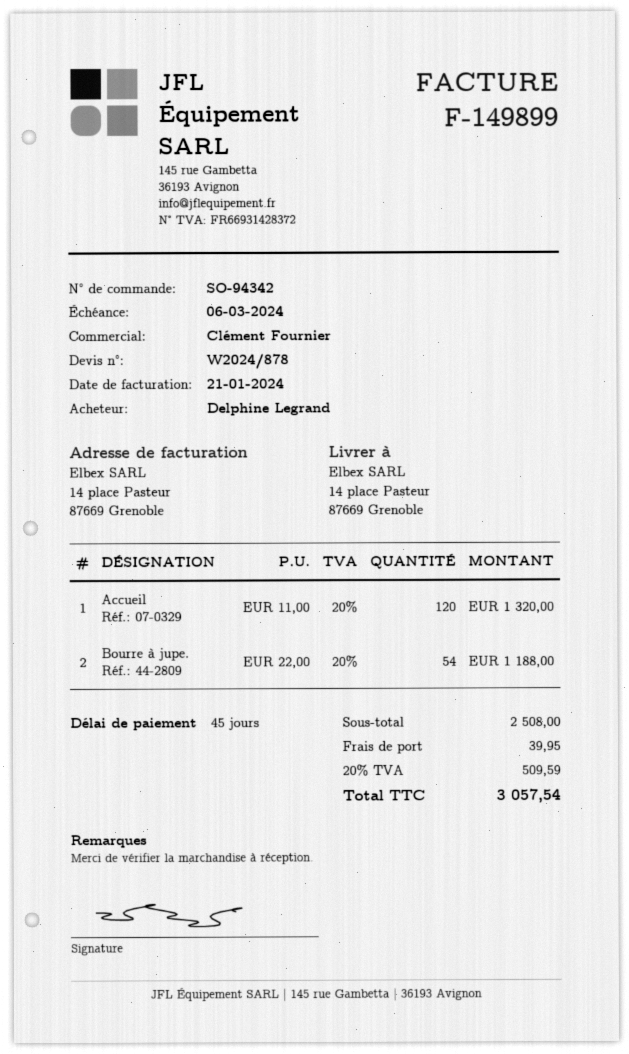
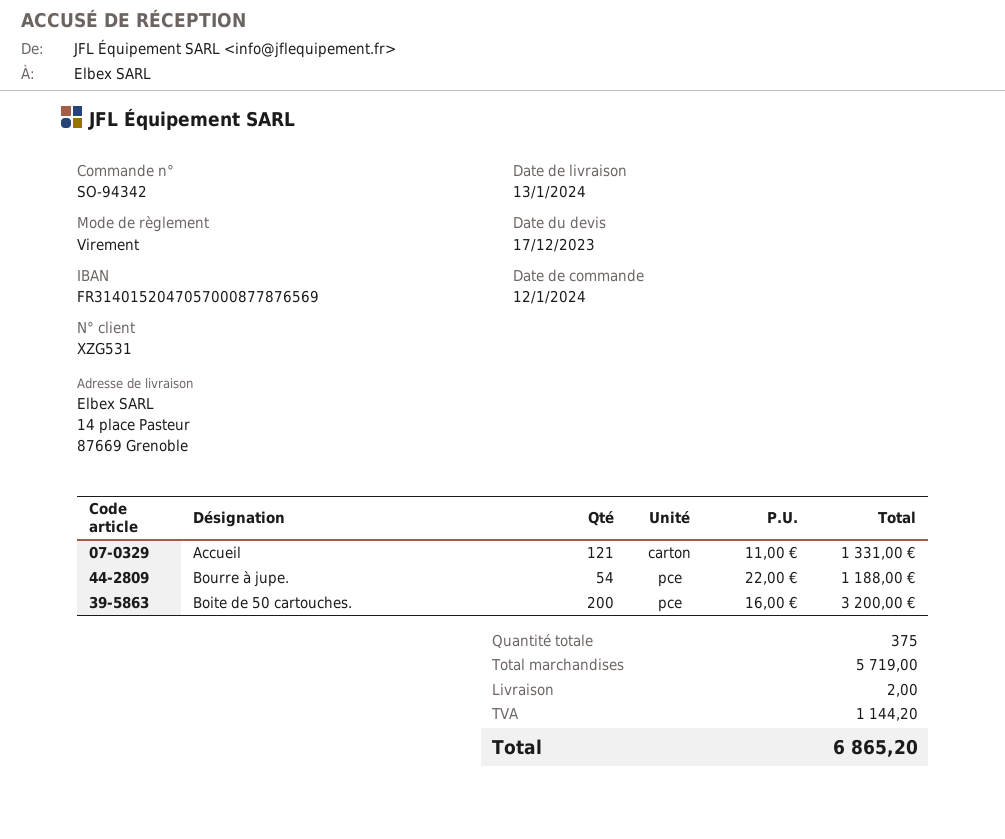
Accueil: 120 x 11.00 = 1320.00 -> 121 x 11.00 = 1331.00
Boite de 50 cartouches.: none -> 200 x 16.00 = 3200.00
subtotal: 2508.00 -> 5719.00
shipping: 39.95 -> 2.00
tax: 509.59 -> 1144.20
total: 3057.54 -> 6865.20

